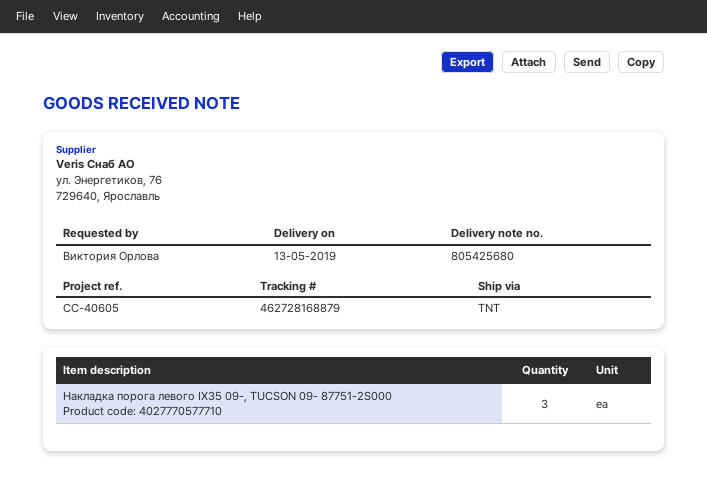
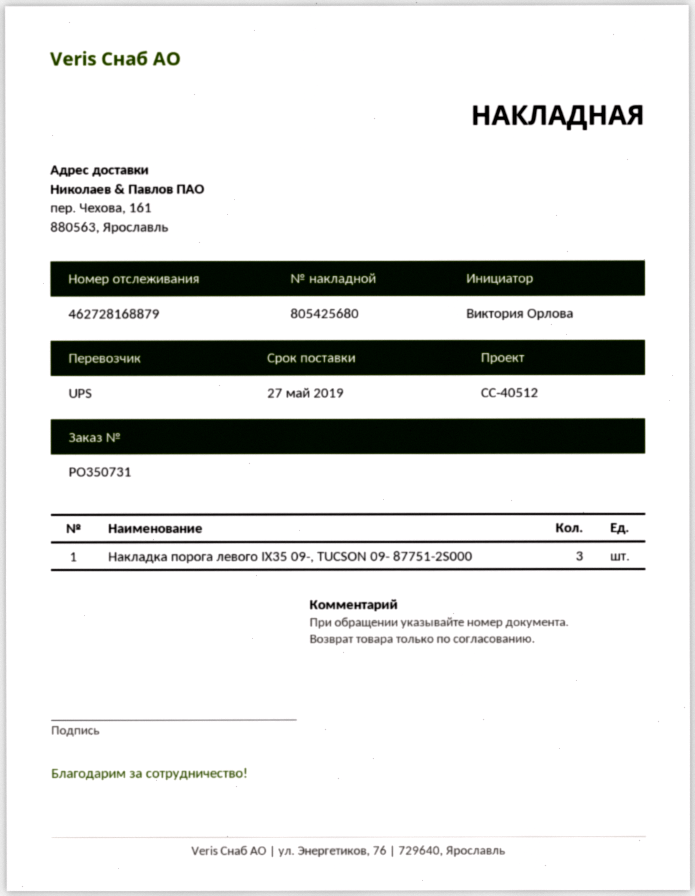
delivery date: 2019-05-13 -> 2019-05-27
reference: CC-40605 -> CC-40512
shipping method: TNT -> UPS

